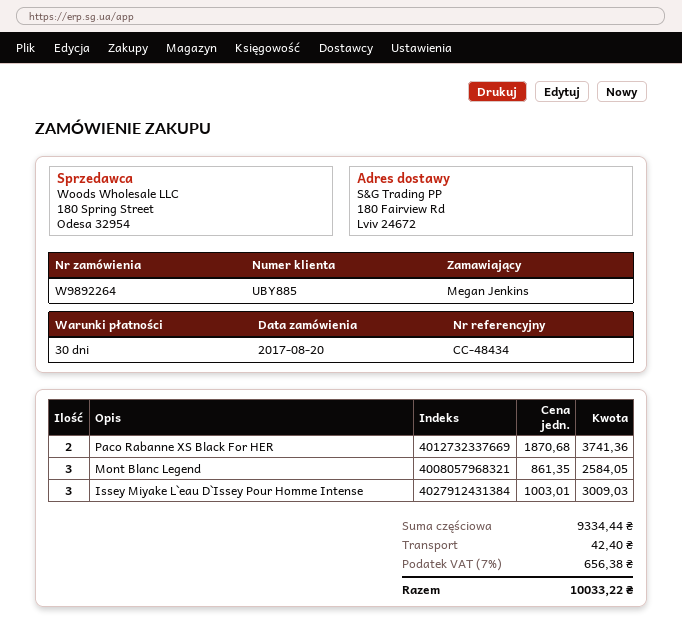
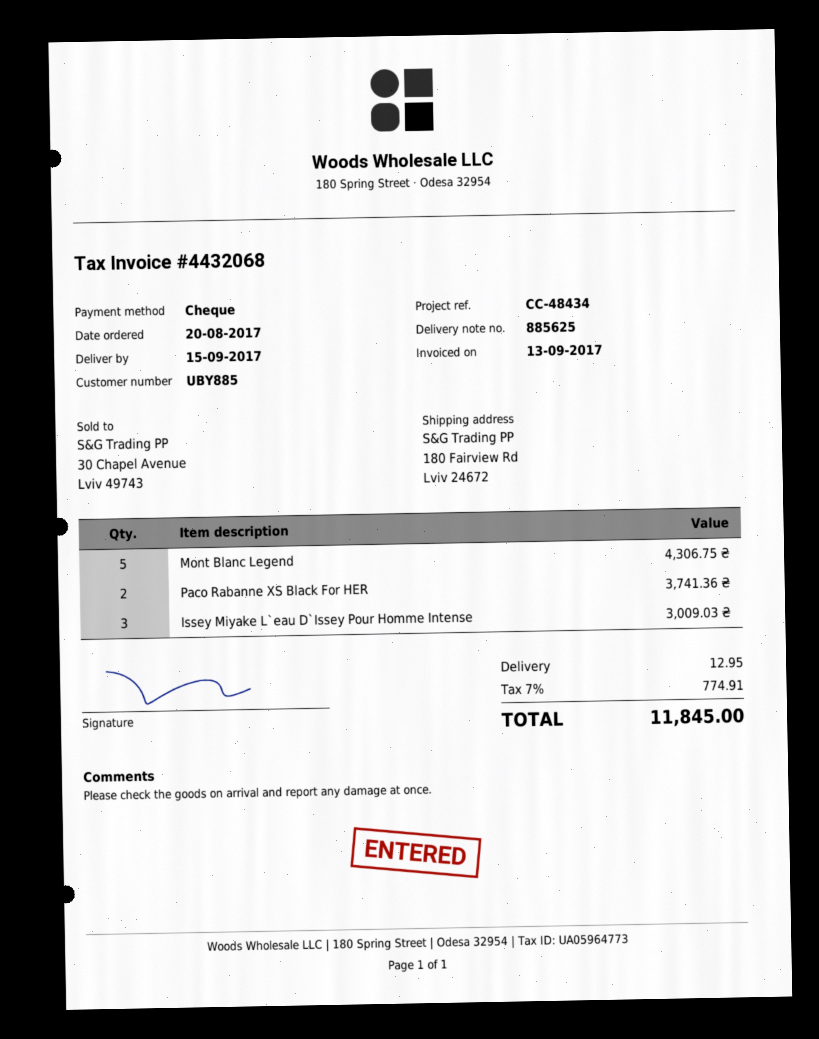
Mont Blanc Legend: 3 for 2584.05 -> 5 for 4306.75
shipping: 42.40 -> 12.95
tax: 7% = 656.38 -> 7% = 774.91
total: 10033.22 -> 11845.00

